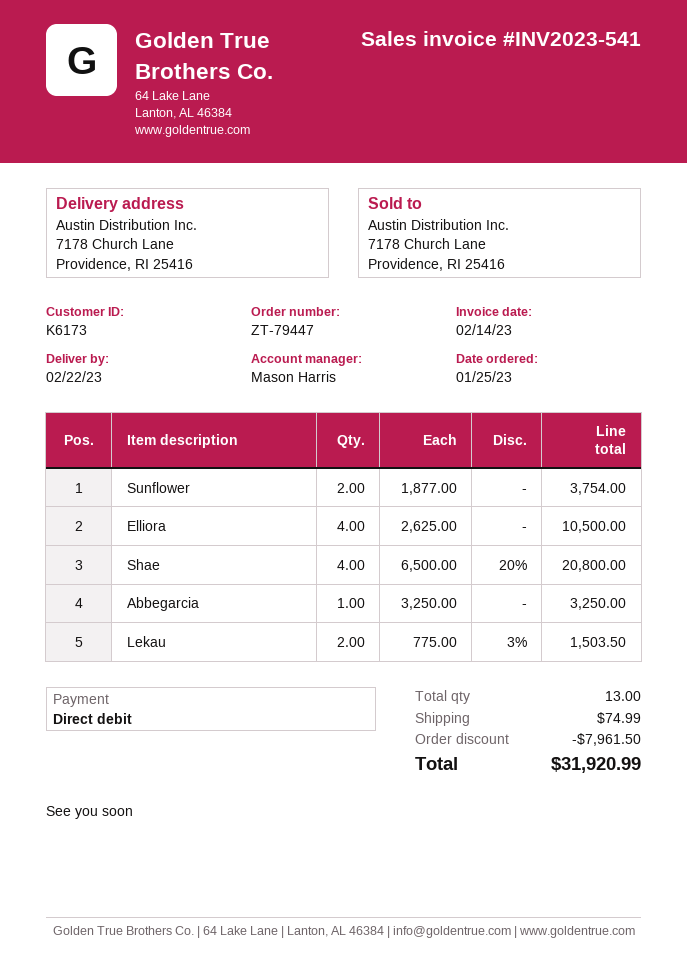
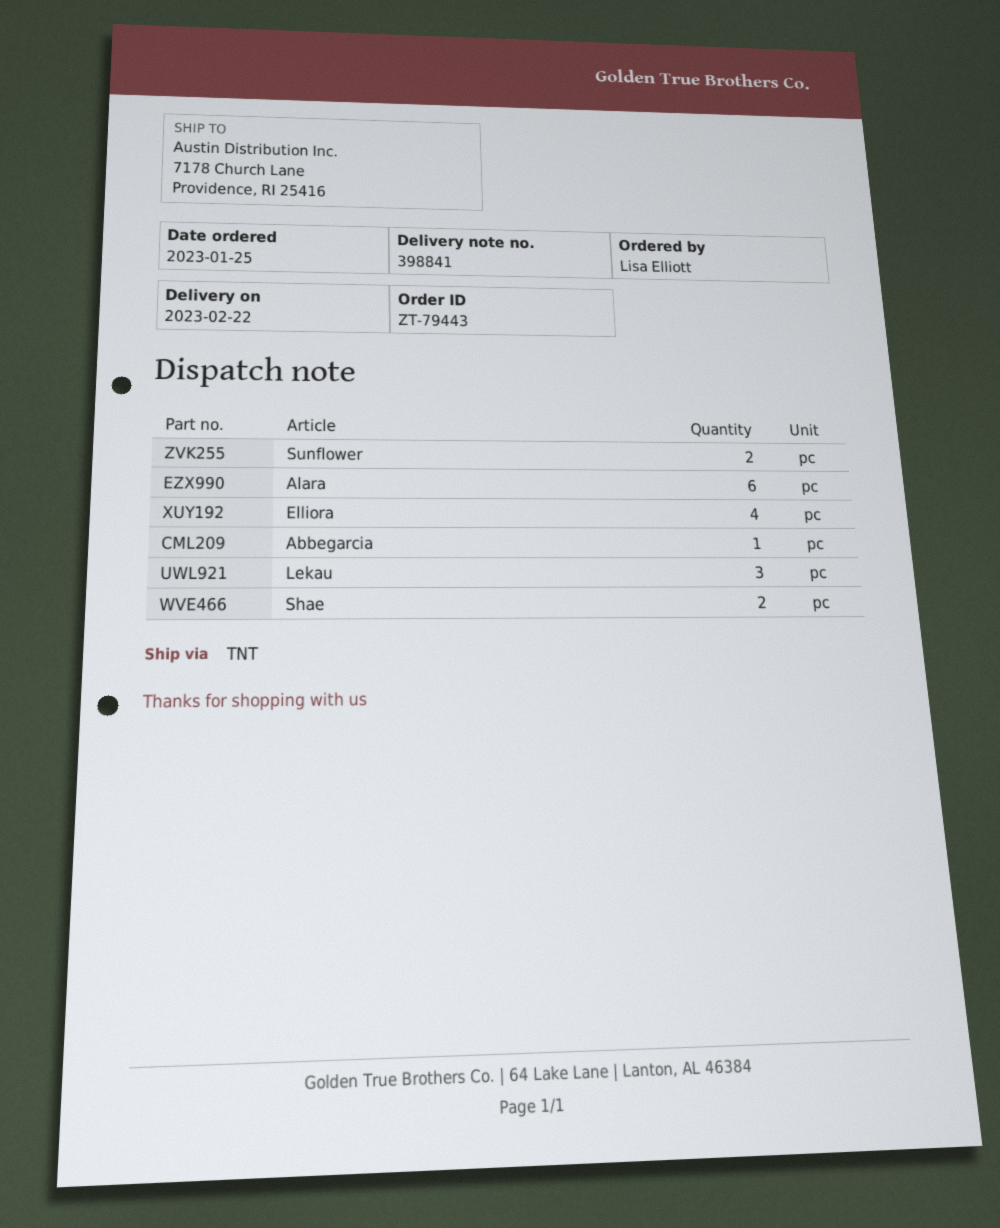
order number: ZT-79447 -> ZT-79443
Shae: 4 -> 2
Lekau: 2 -> 3
Alara: none -> 6

